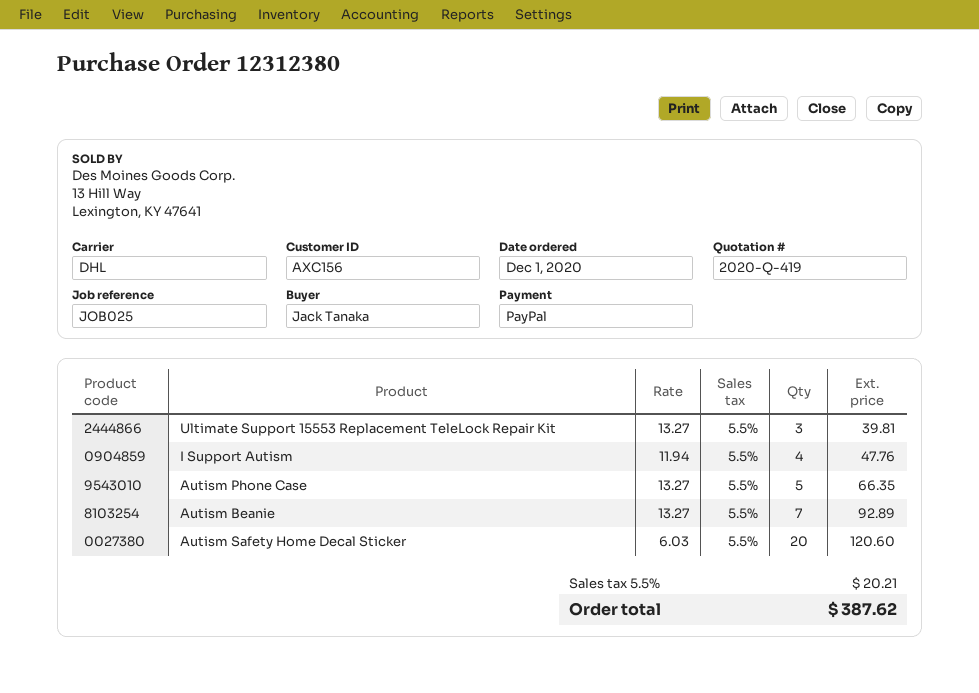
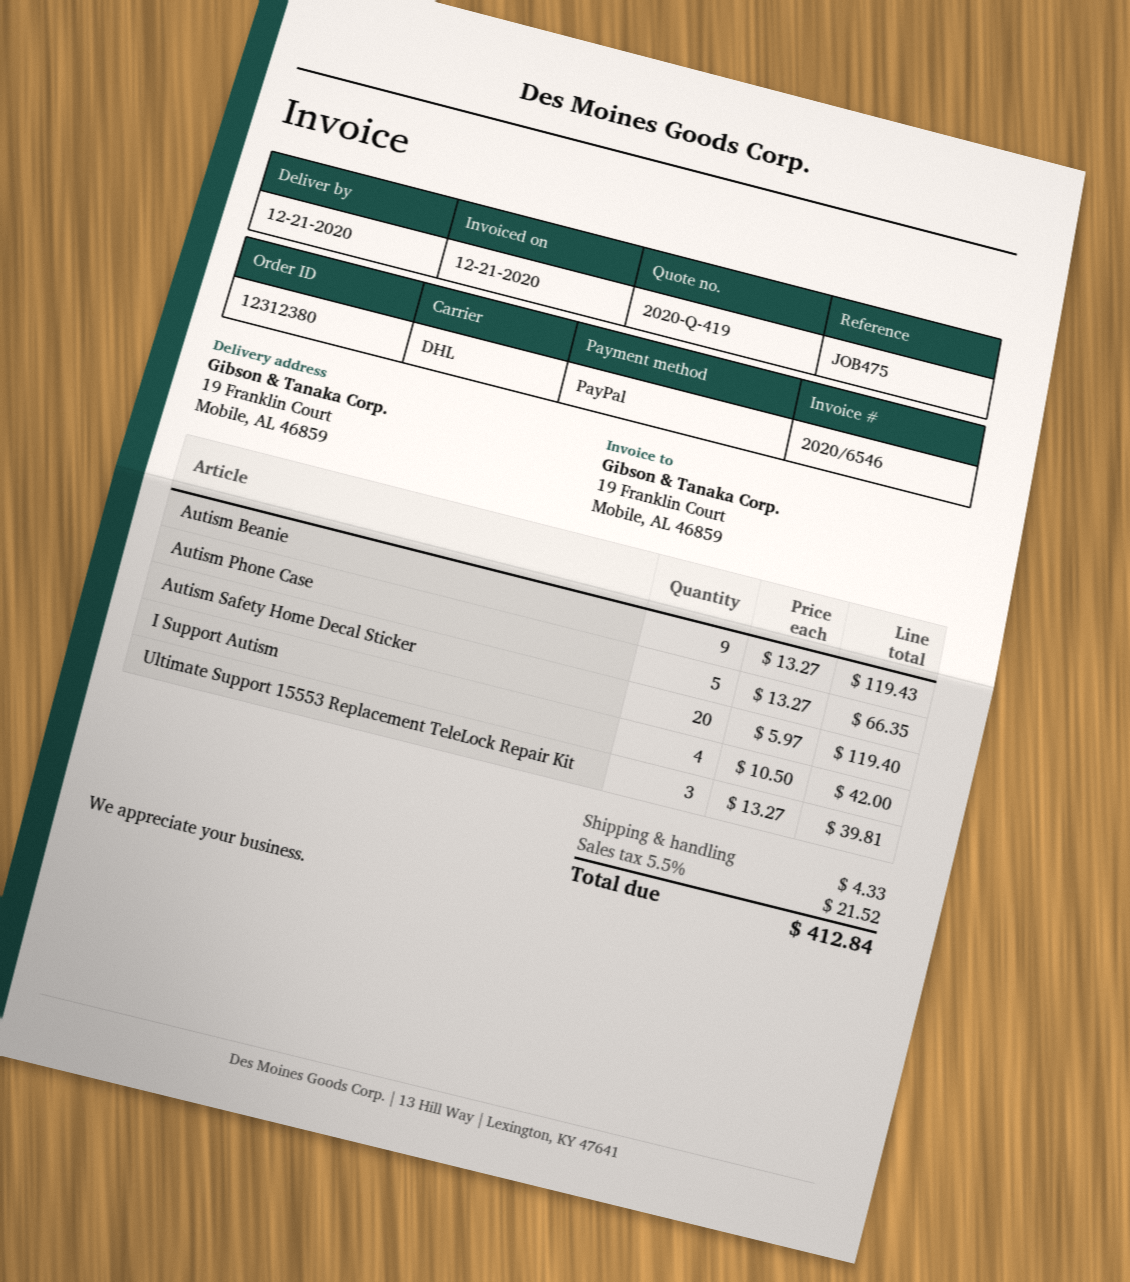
reference: JOB025 -> JOB475
I Support Autism: 4 x 11.94 = 47.76 -> 4 x 10.50 = 42.00
Autism Beanie: 7 x 13.27 = 92.89 -> 9 x 13.27 = 119.43
Autism Safety Home Decal Sticker: 20 x 6.03 = 120.60 -> 20 x 5.97 = 119.40
shipping: none -> 4.33
tax: 5.5% = 20.21 -> 5.5% = 21.52
total: 387.62 -> 412.84

